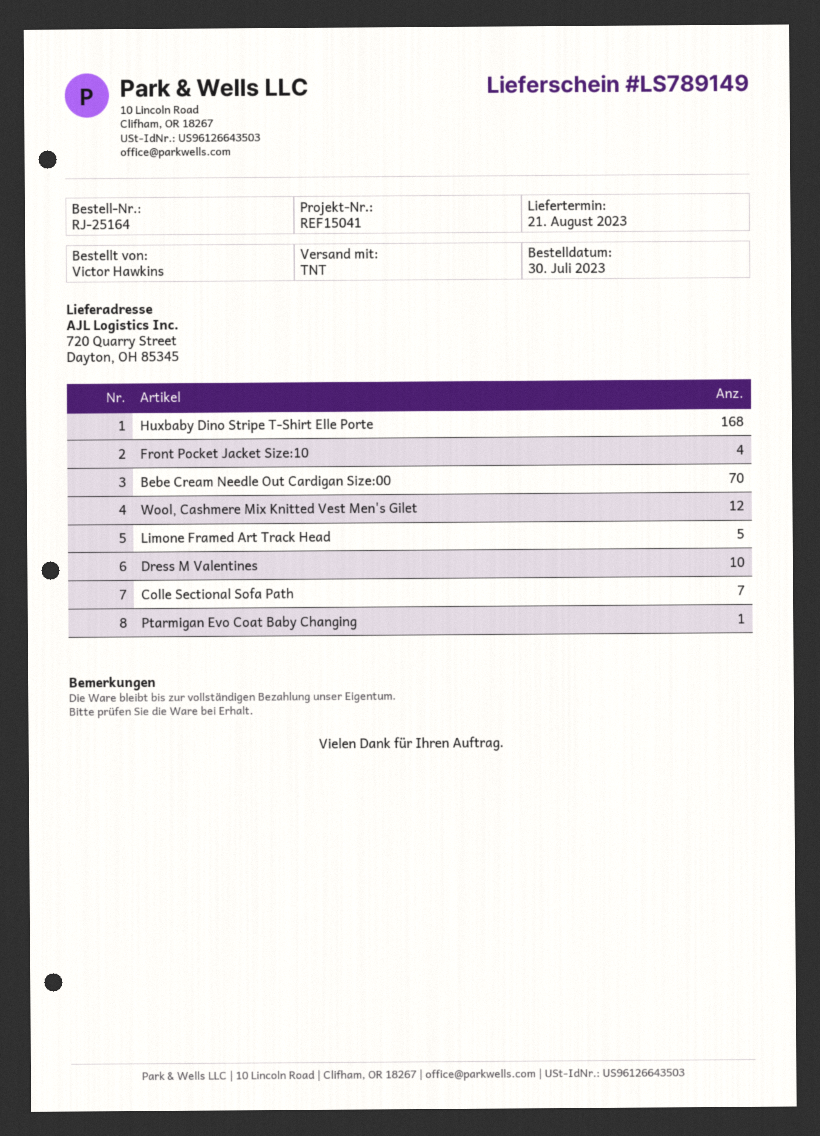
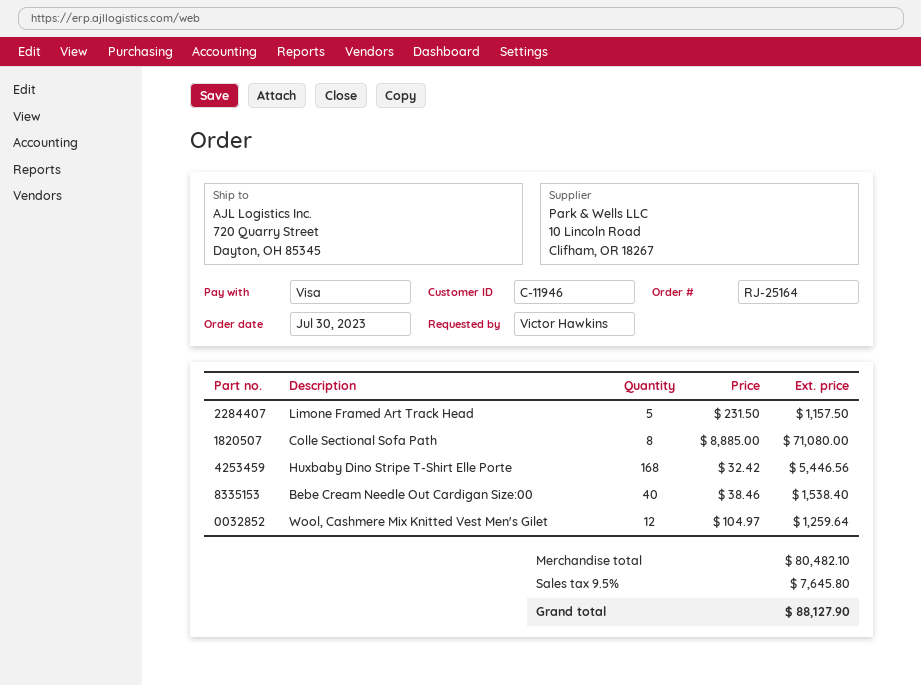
Front Pocket Jacket Size:10: 4 -> none
Bebe Cream Needle Out Cardigan Size:00: 70 -> 40
Dress M Valentines: 10 -> none
Colle Sectional Sofa Path: 7 -> 8
Ptarmigan Evo Coat Baby Changing: 1 -> none

